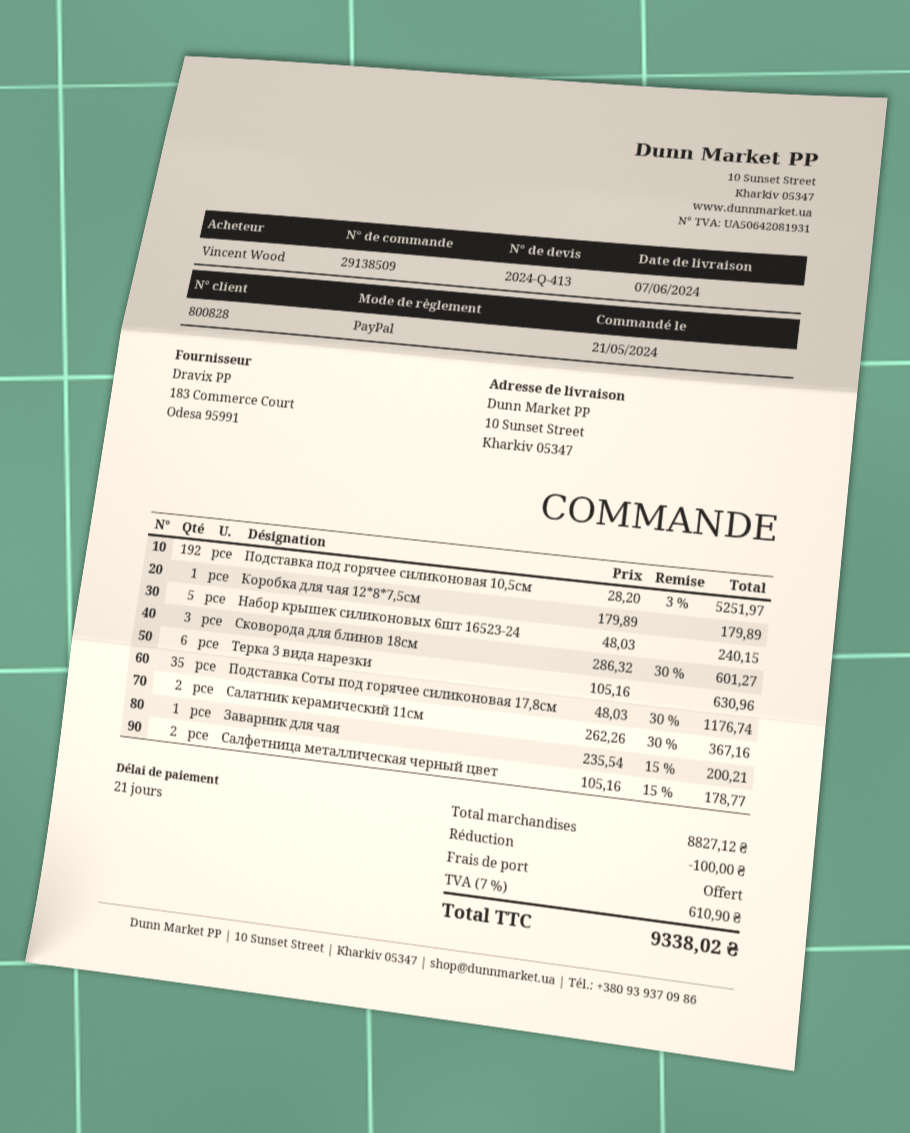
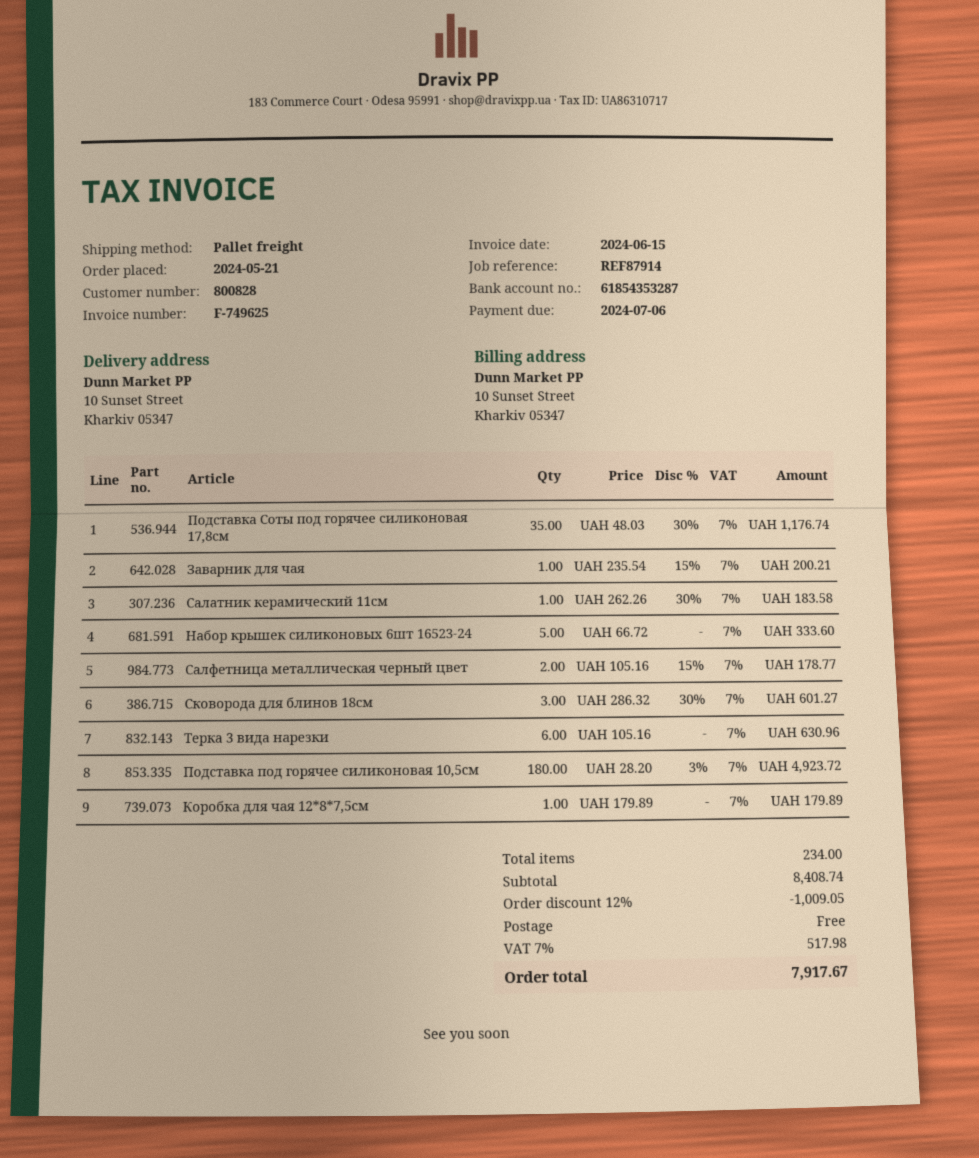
Подставка под горячее силиконовая 10,5см: 192 x 28.20 - 3% = 5251.97 -> 180 x 28.20 - 3% = 4923.72
Набор крышек силиконовых 6шт 16523-24: 5 x 48.03 = 240.15 -> 5 x 66.72 = 333.60
Салатник керамический 11см: 2 x 262.26 - 30% = 367.16 -> 1 x 262.26 - 30% = 183.58
subtotal: 8827.12 -> 8408.74
discount: 100.00 -> 1009.05
tax: 7% = 610.90 -> 7% = 517.98
total: 9338.02 -> 7917.67

